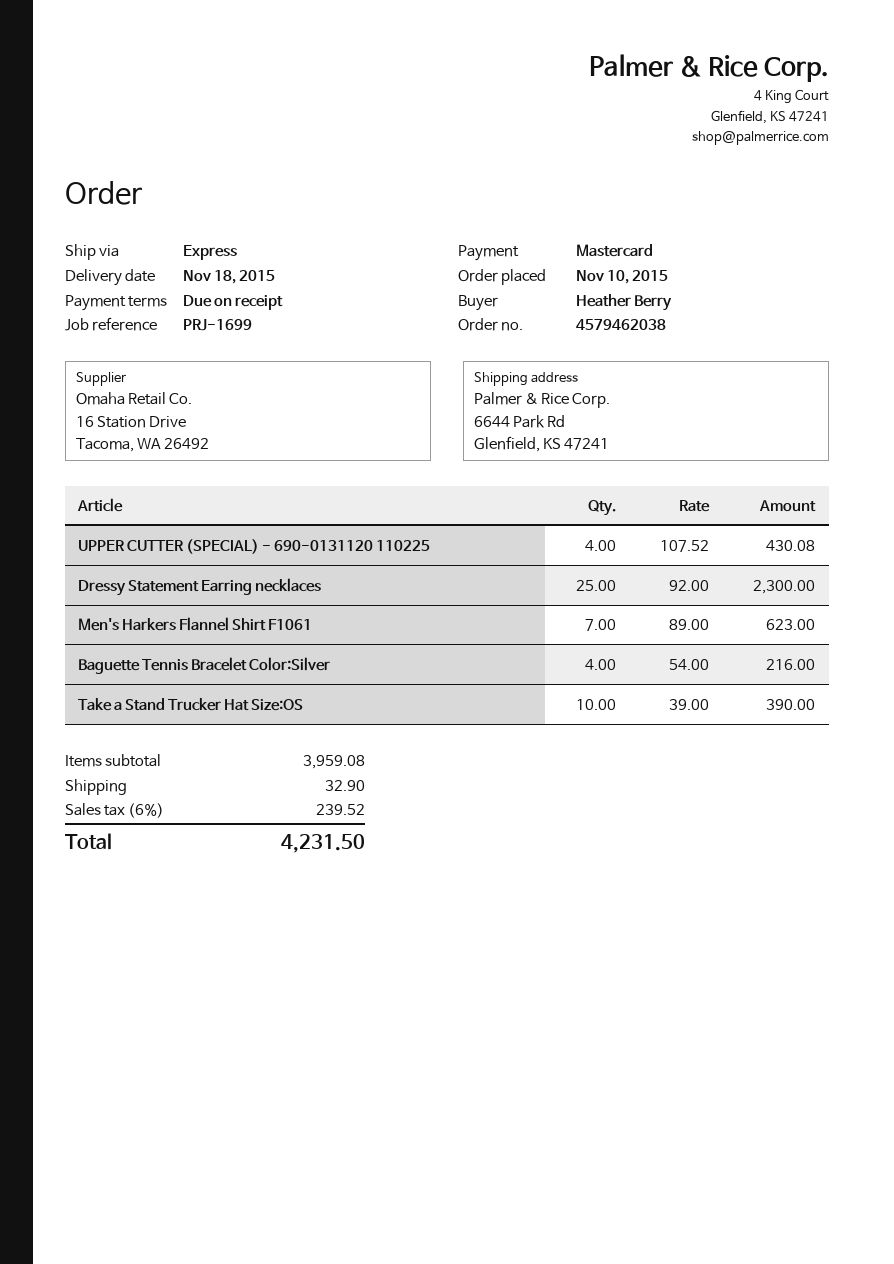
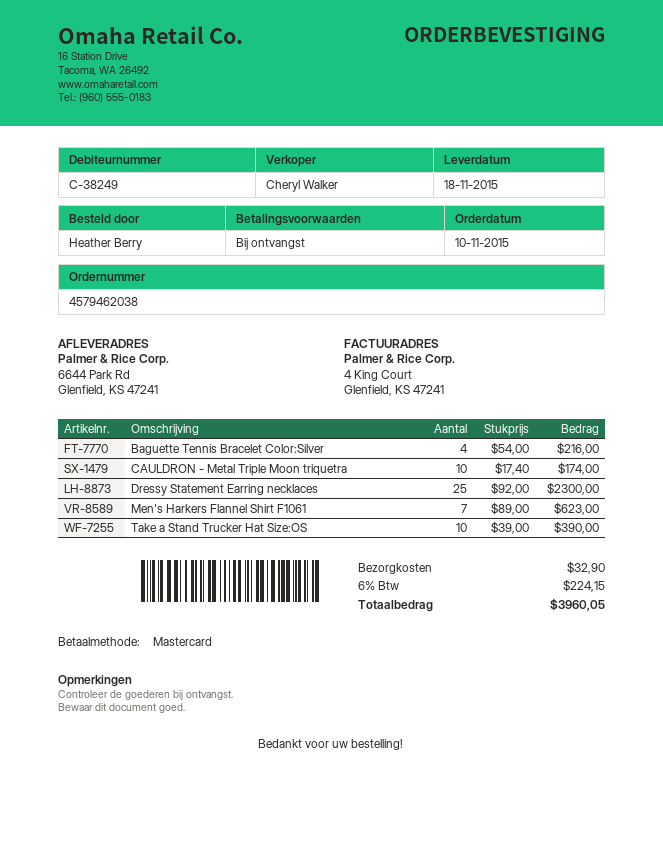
UPPER CUTTER (SPECIAL) - 690-0131120 110225: 4 x 107.52 = 430.08 -> none
CAULDRON - Metal Triple Moon triquetra: none -> 10 x 17.40 = 174.00
tax: 6% = 239.52 -> 6% = 224.15
total: 4231.50 -> 3960.05

